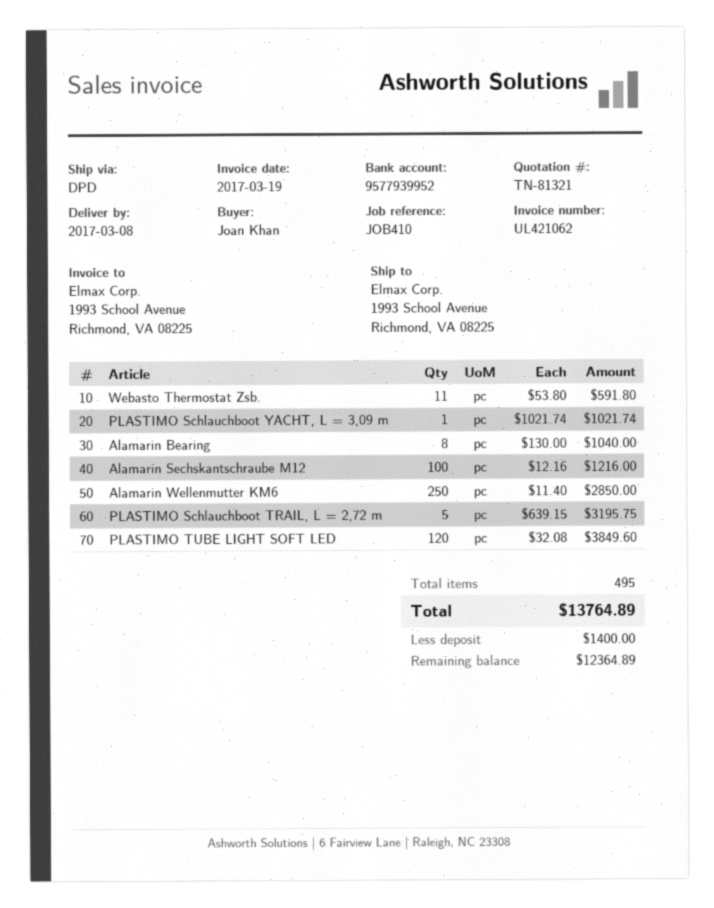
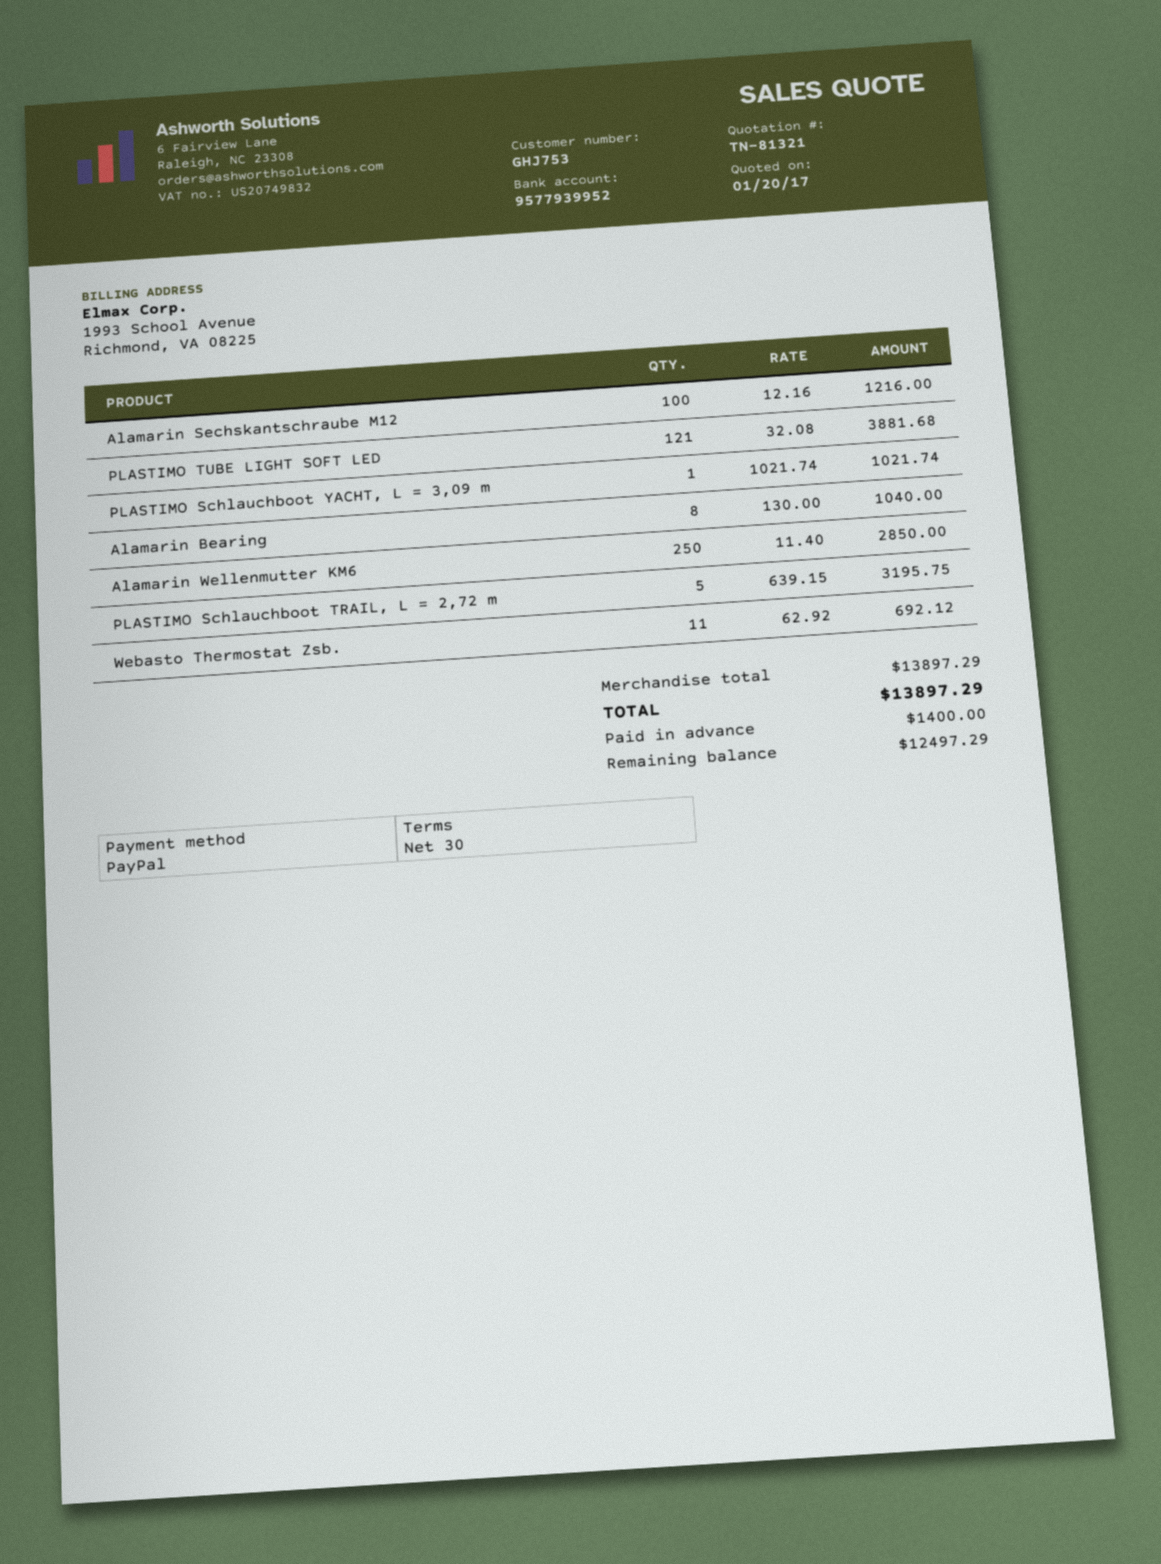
Webasto Thermostat Zsb.: 11 x 53.80 = 591.80 -> 11 x 62.92 = 692.12
PLASTIMO TUBE LIGHT SOFT LED: 120 x 32.08 = 3849.60 -> 121 x 32.08 = 3881.68
total: 13764.89 -> 13897.29
balance: 12364.89 -> 12497.29

